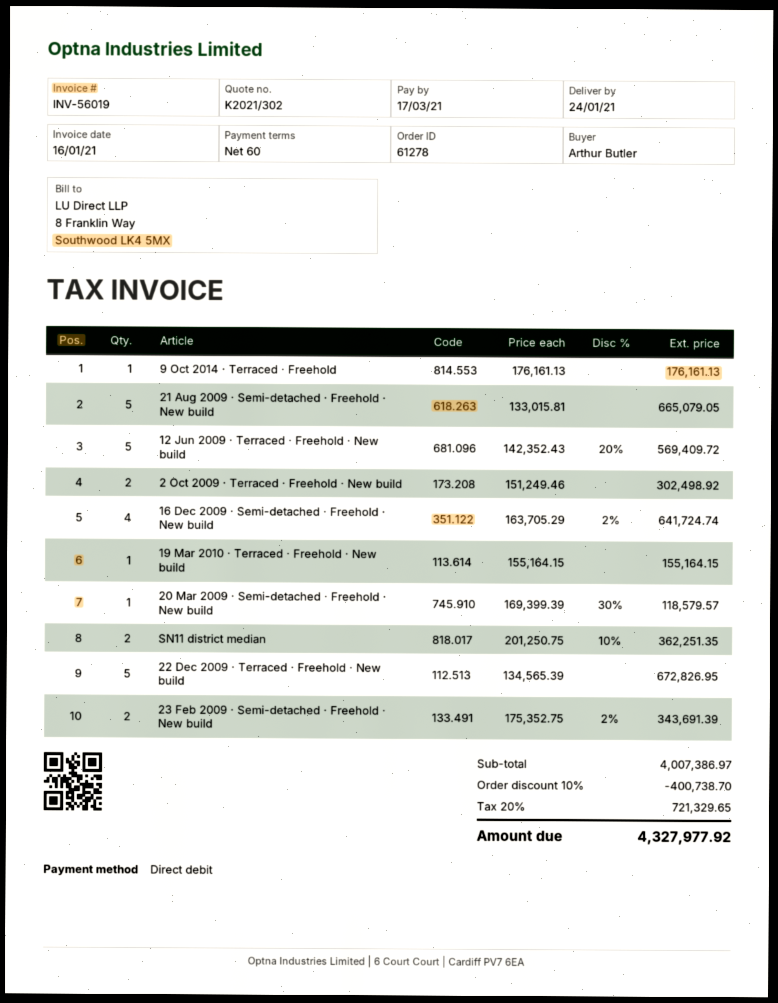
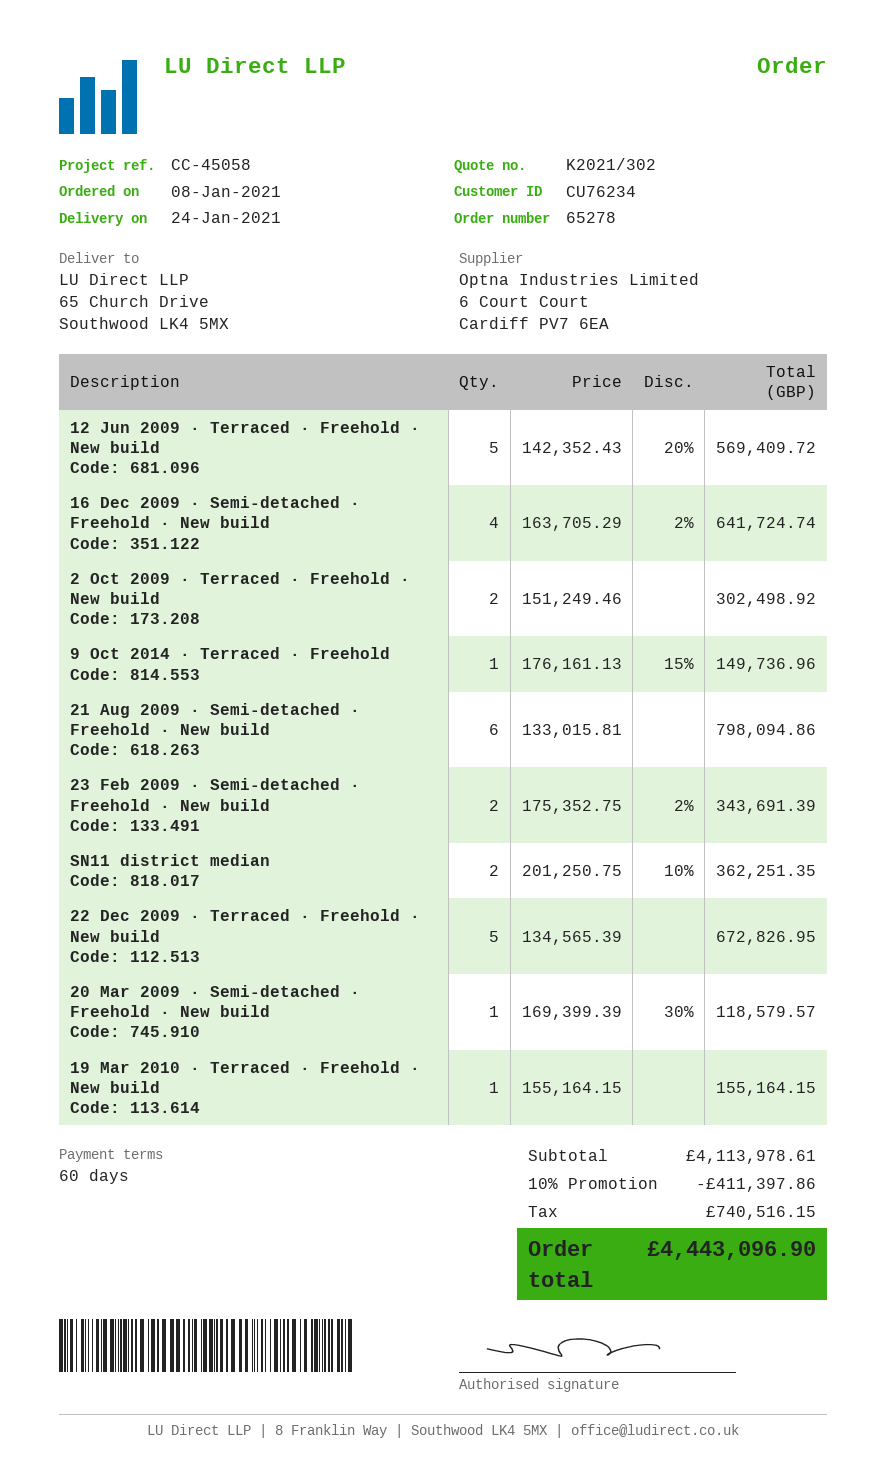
order number: 61278 -> 65278
9 Oct 2014 · Terraced · Freehold: 1 x 176161.13 = 176161.13 -> 1 x 176161.13 - 15% = 149736.96
21 Aug 2009 · Semi-detached · Freehold · New build: 5 x 133015.81 = 665079.05 -> 6 x 133015.81 = 798094.86
subtotal: 4007386.97 -> 4113978.61
discount: 10% = 400738.70 -> 10% = 411397.86
tax: 721329.65 -> 740516.15
total: 4327977.92 -> 4443096.90

